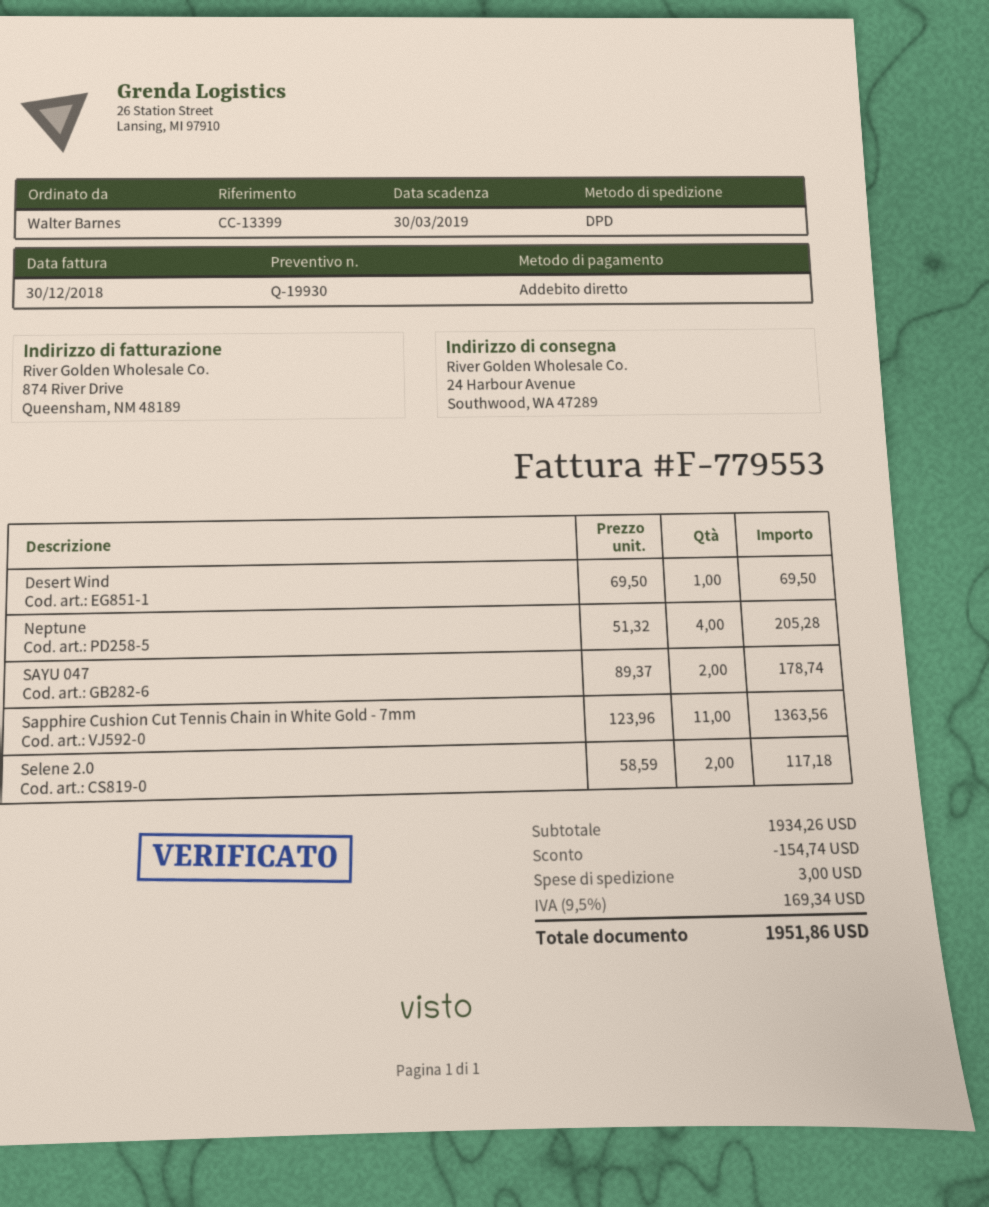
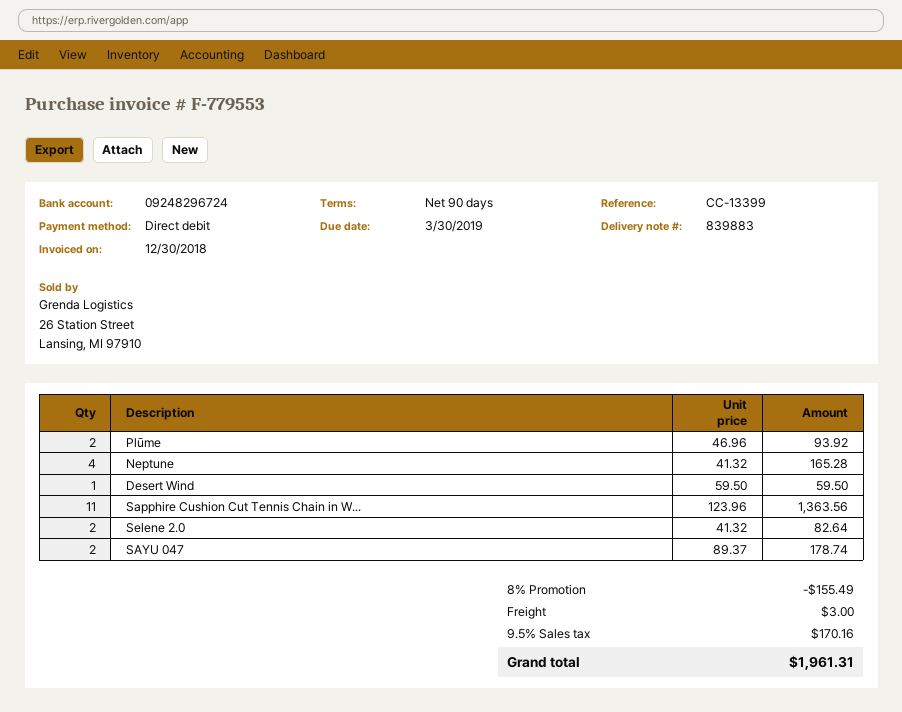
Desert Wind: 1 x 69.50 = 69.50 -> 1 x 59.50 = 59.50
Neptune: 4 x 51.32 = 205.28 -> 4 x 41.32 = 165.28
Selene 2.0: 2 x 58.59 = 117.18 -> 2 x 41.32 = 82.64
Plūme: none -> 2 x 46.96 = 93.92
discount: 154.74 -> 155.49
tax: 9.5% = 169.34 -> 9.5% = 170.16
total: 1951.86 -> 1961.31

